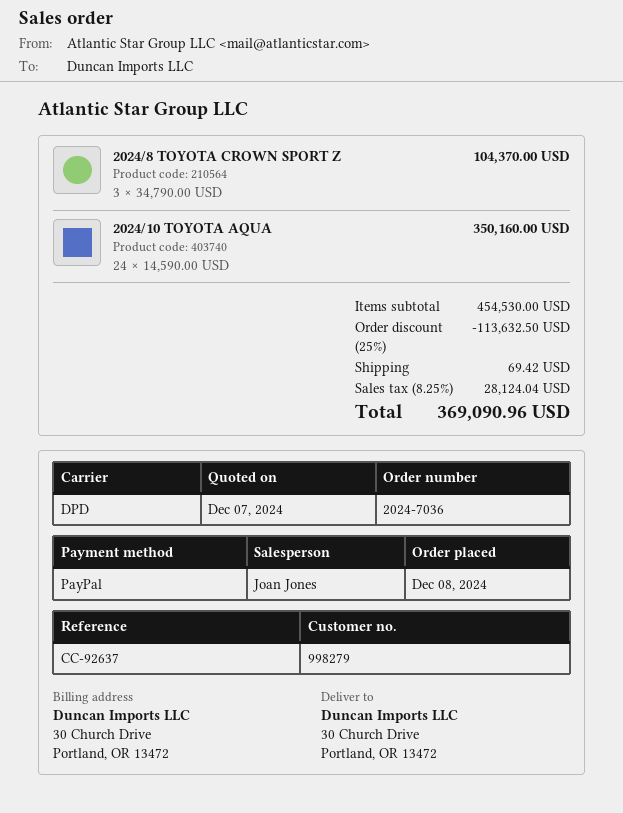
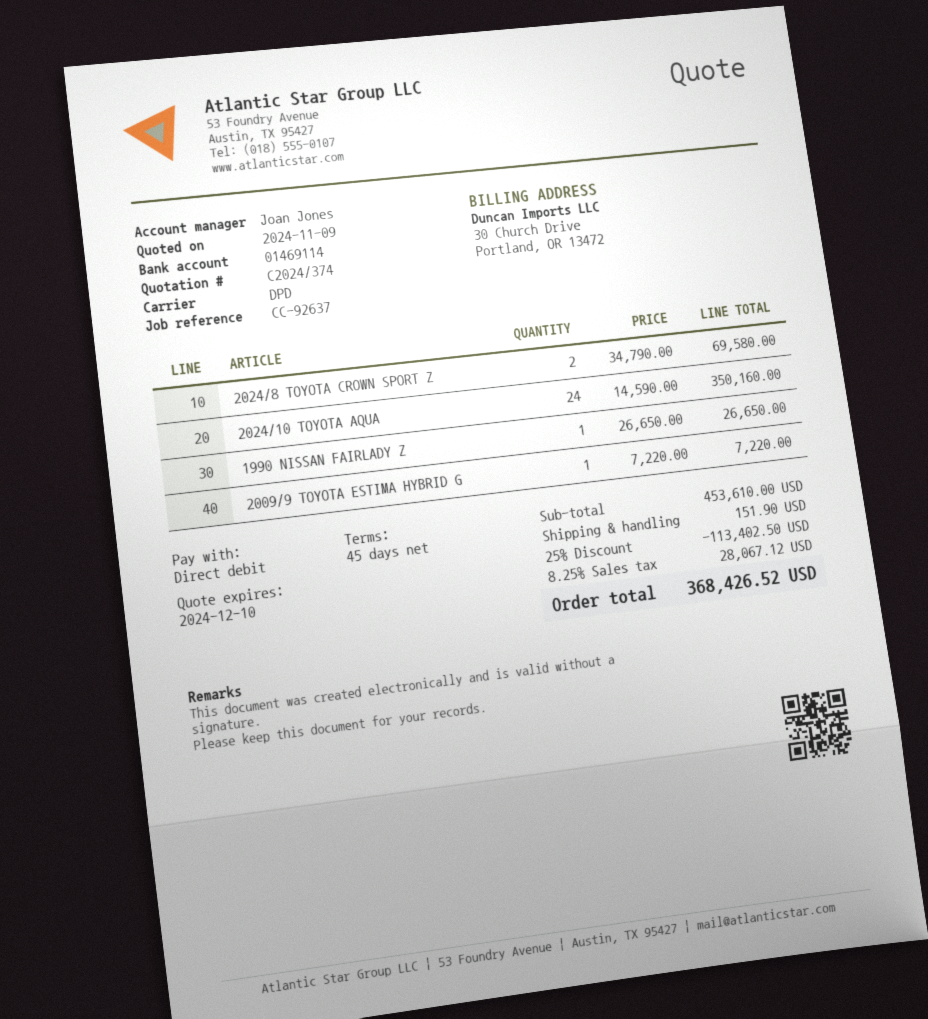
quote date: 2024-12-07 -> 2024-11-09
payment method: PayPal -> direct debit
2024/8 TOYOTA CROWN SPORT Z: 3 x 34790.00 = 104370.00 -> 2 x 34790.00 = 69580.00
1990 NISSAN FAIRLADY Z: none -> 1 x 26650.00 = 26650.00
2009/9 TOYOTA ESTIMA HYBRID G: none -> 1 x 7220.00 = 7220.00
subtotal: 454530.00 -> 453610.00
discount: 25% = 113632.50 -> 25% = 113402.50
shipping: 69.42 -> 151.90
tax: 8.25% = 28124.04 -> 8.25% = 28067.12
total: 369090.96 -> 368426.52

